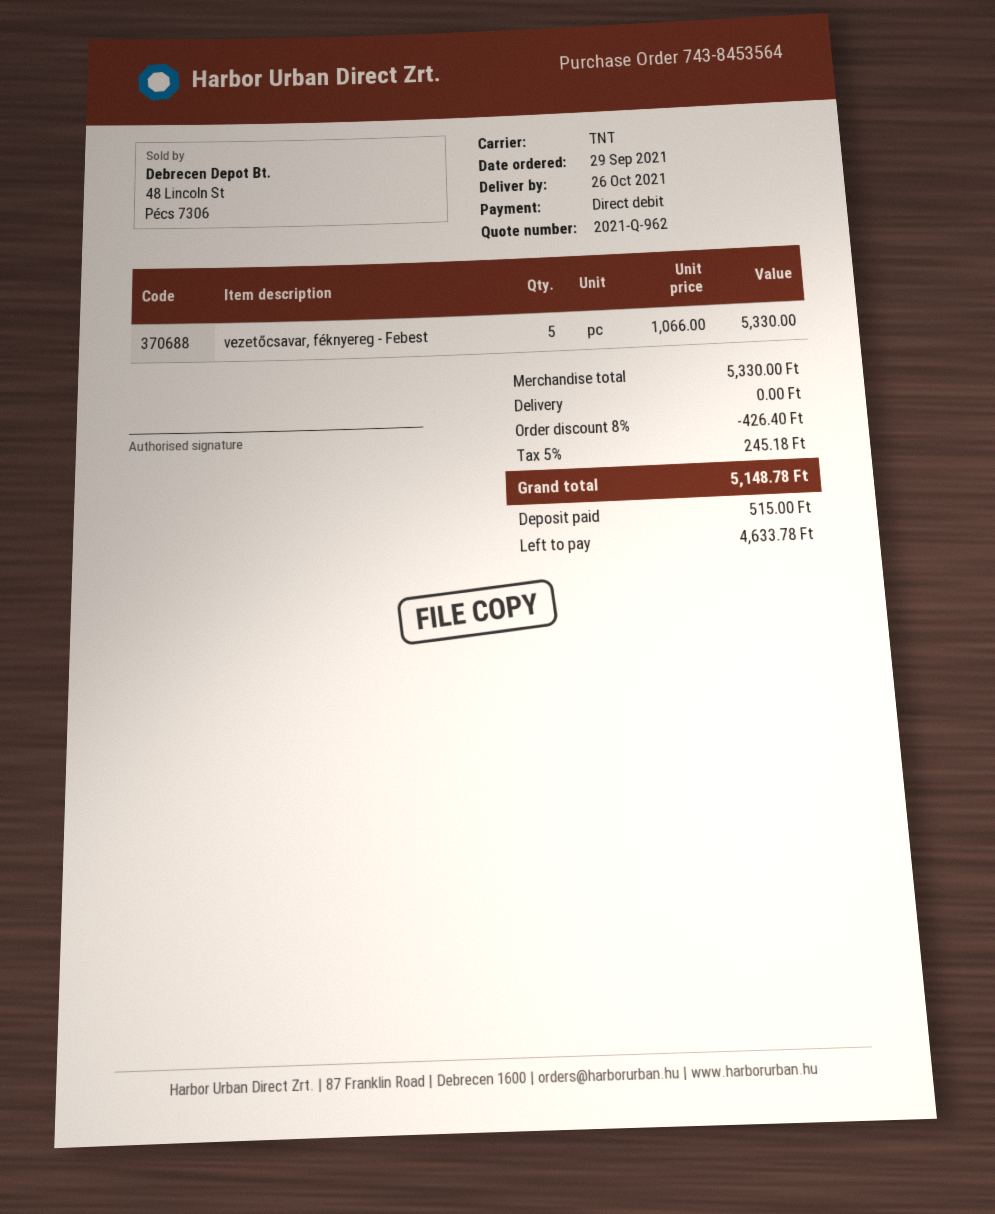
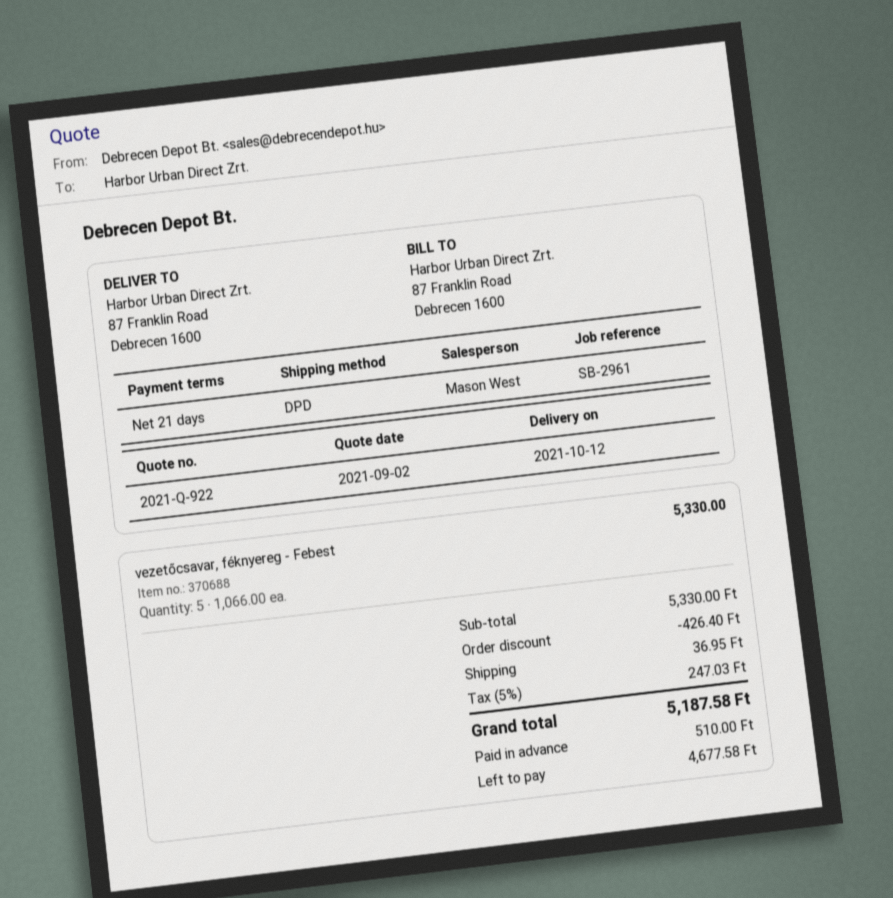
quote number: 2021-Q-962 -> 2021-Q-922
delivery date: 2021-10-26 -> 2021-10-12
shipping method: TNT -> DPD
shipping: 0.00 -> 36.95
tax: 5% = 245.18 -> 5% = 247.03
total: 5148.78 -> 5187.58
deposit: 515.00 -> 510.00
balance: 4633.78 -> 4677.58

